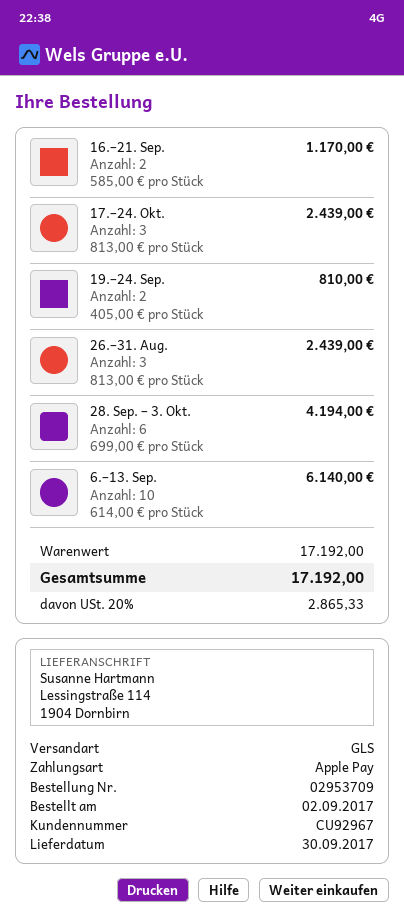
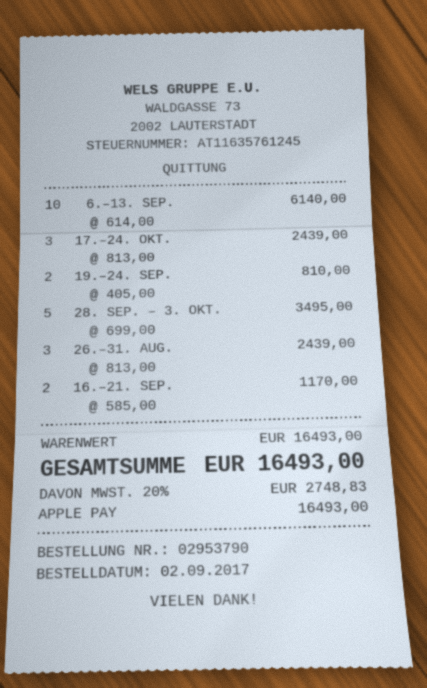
order number: 02953709 -> 02953790
28. Sep. – 3. Okt.: 6 x 699.00 = 4194.00 -> 5 x 699.00 = 3495.00
subtotal: 17192.00 -> 16493.00
tax: 20% = 2865.33 -> 20% = 2748.83
total: 17192.00 -> 16493.00

